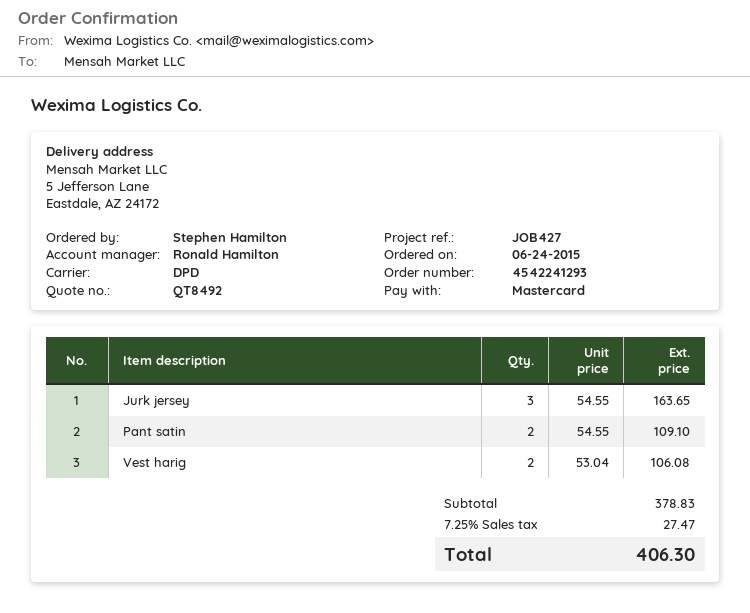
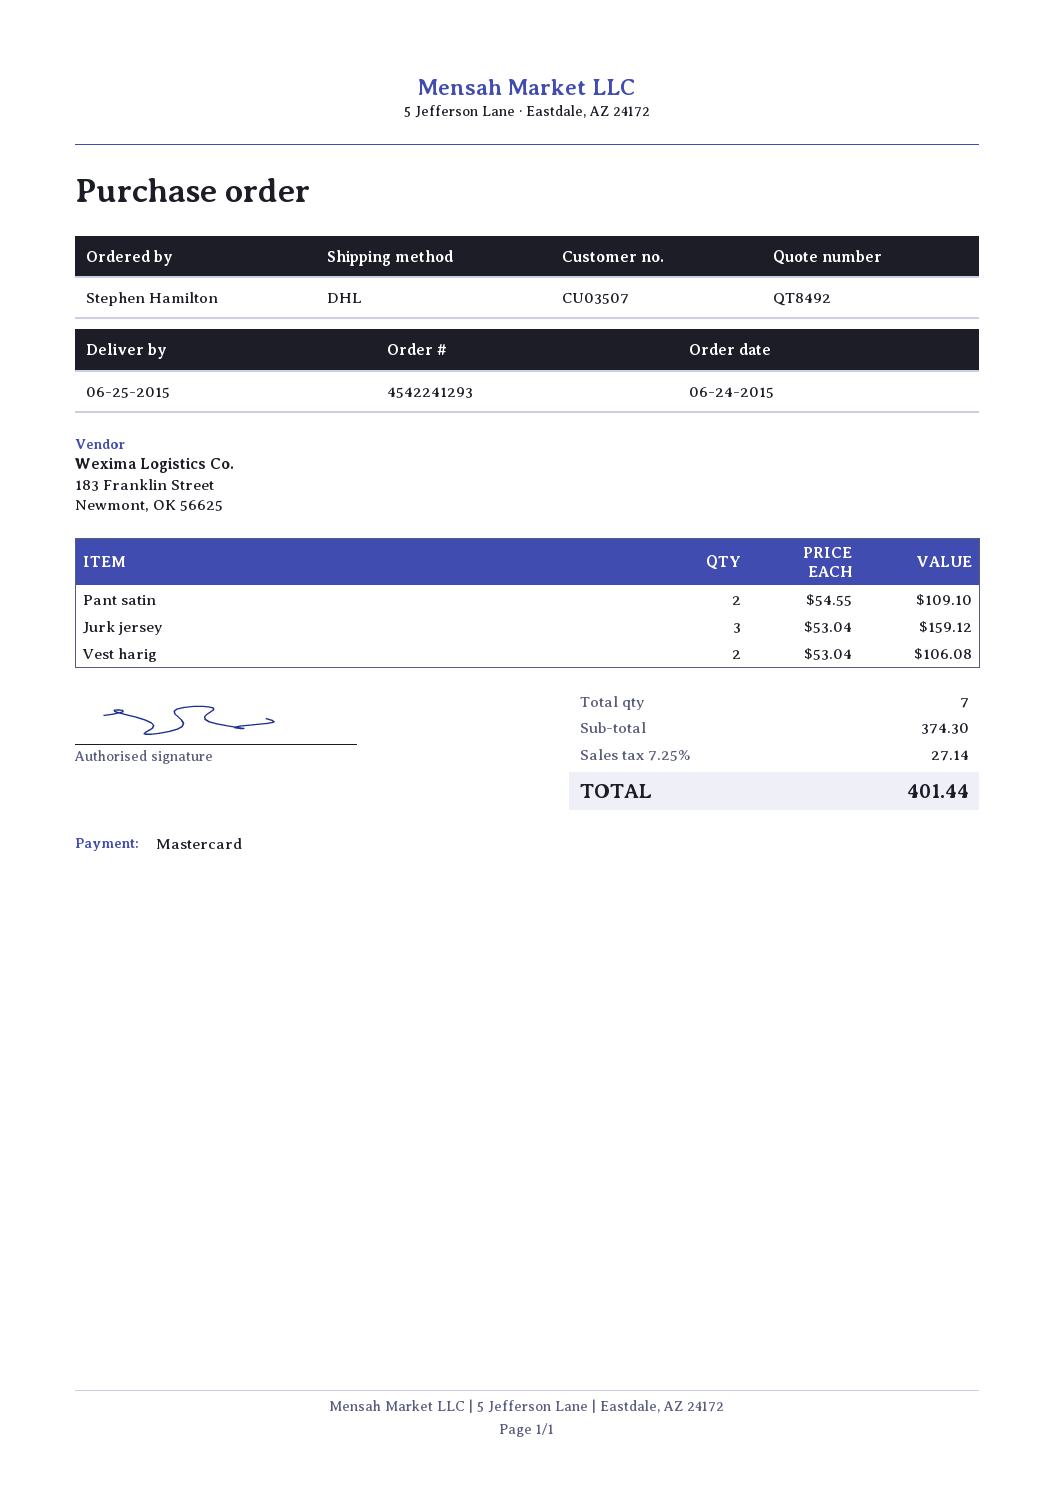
shipping method: DPD -> DHL
Jurk jersey: 3 x 54.55 = 163.65 -> 3 x 53.04 = 159.12
subtotal: 378.83 -> 374.30
tax: 7.25% = 27.47 -> 7.25% = 27.14
total: 406.30 -> 401.44

